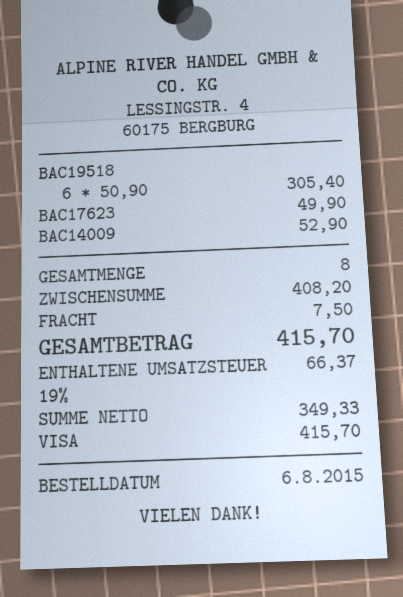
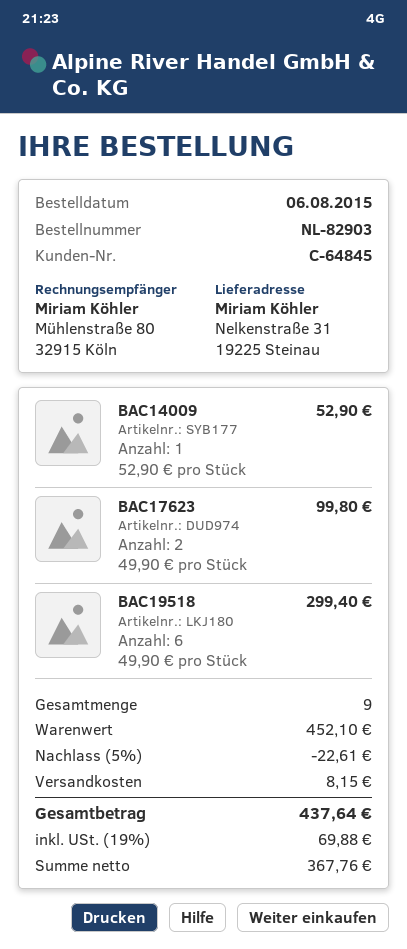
BAC19518: 6 x 50.90 = 305.40 -> 6 x 49.90 = 299.40
BAC17623: 1 x 49.90 = 49.90 -> 2 x 49.90 = 99.80
total quantity: 8 -> 9
subtotal: 408.20 -> 452.10
discount: none -> 5% = 22.61
shipping: 7.50 -> 8.15
net: 349.33 -> 367.76
tax: 19% = 66.37 -> 19% = 69.88
total: 415.70 -> 437.64

